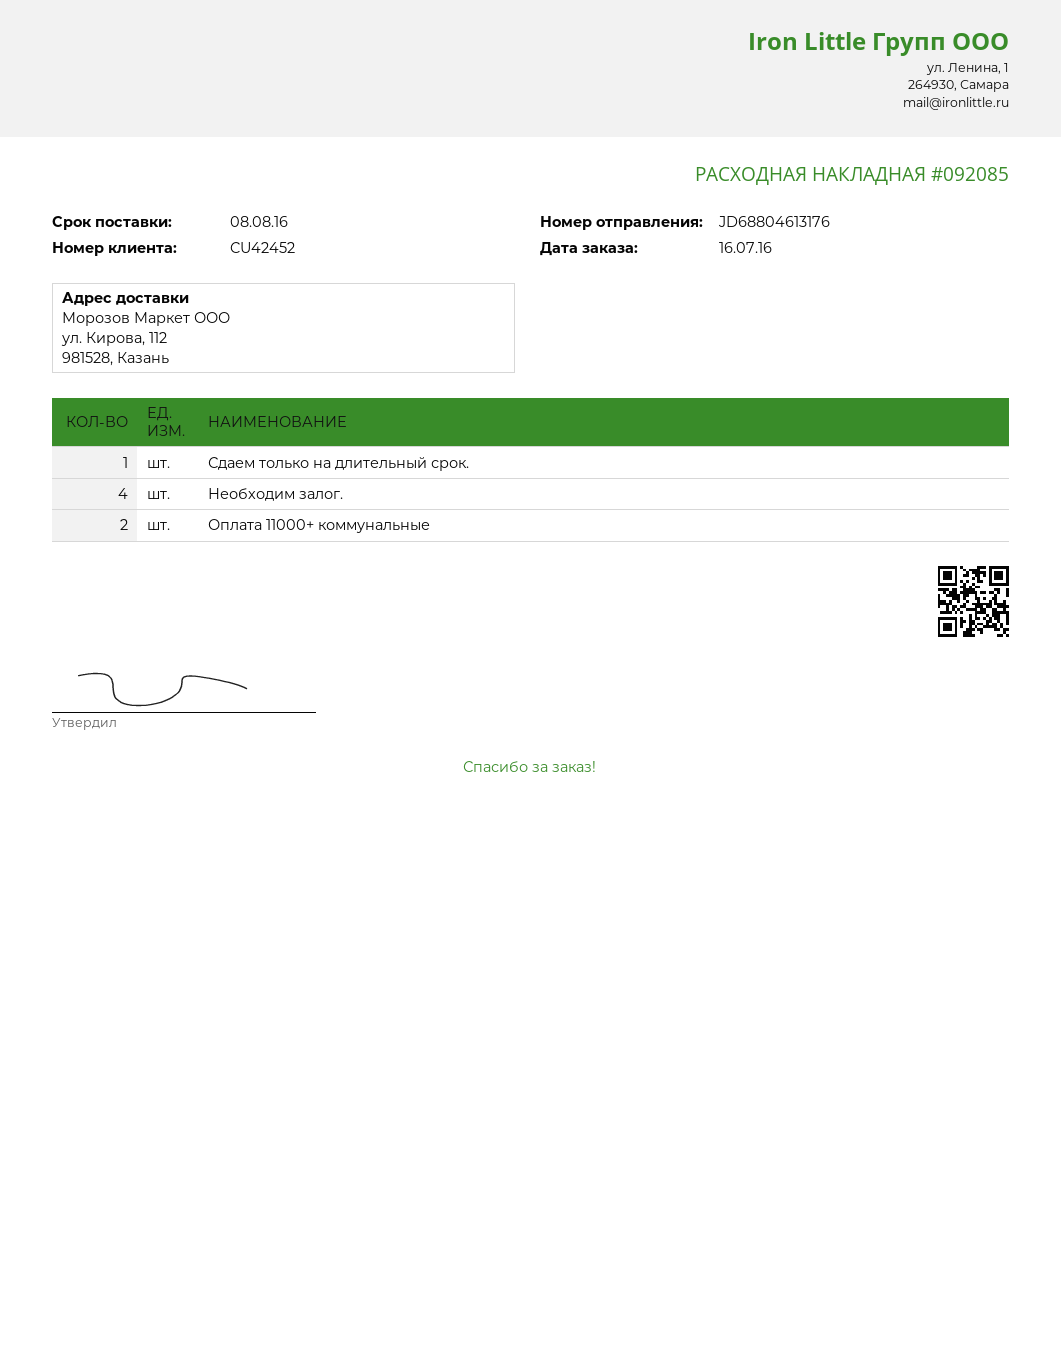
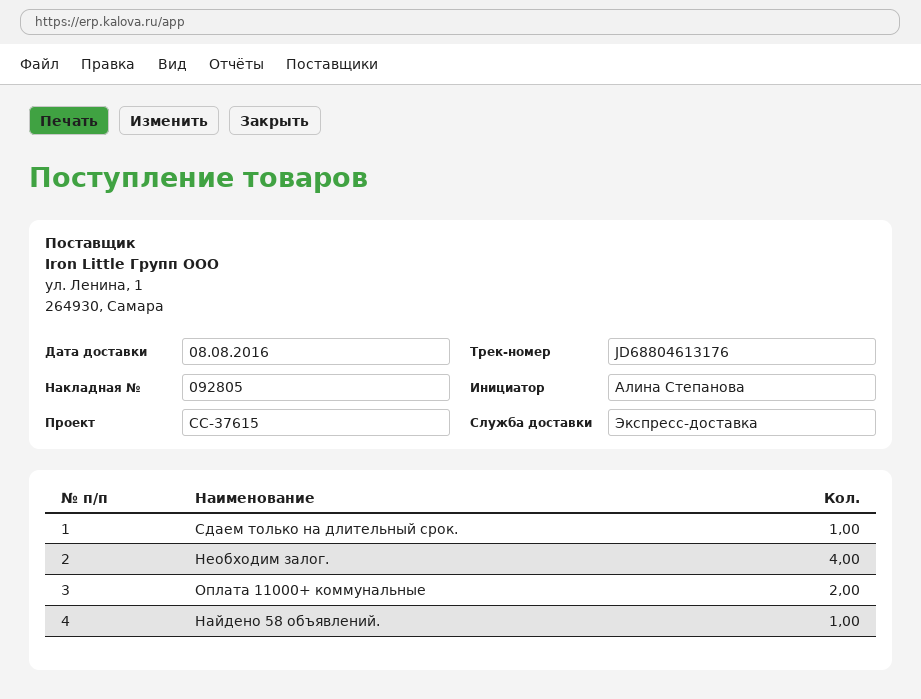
delivery note number: 092085 -> 092805
Найдено 58 объявлений.: none -> 1

